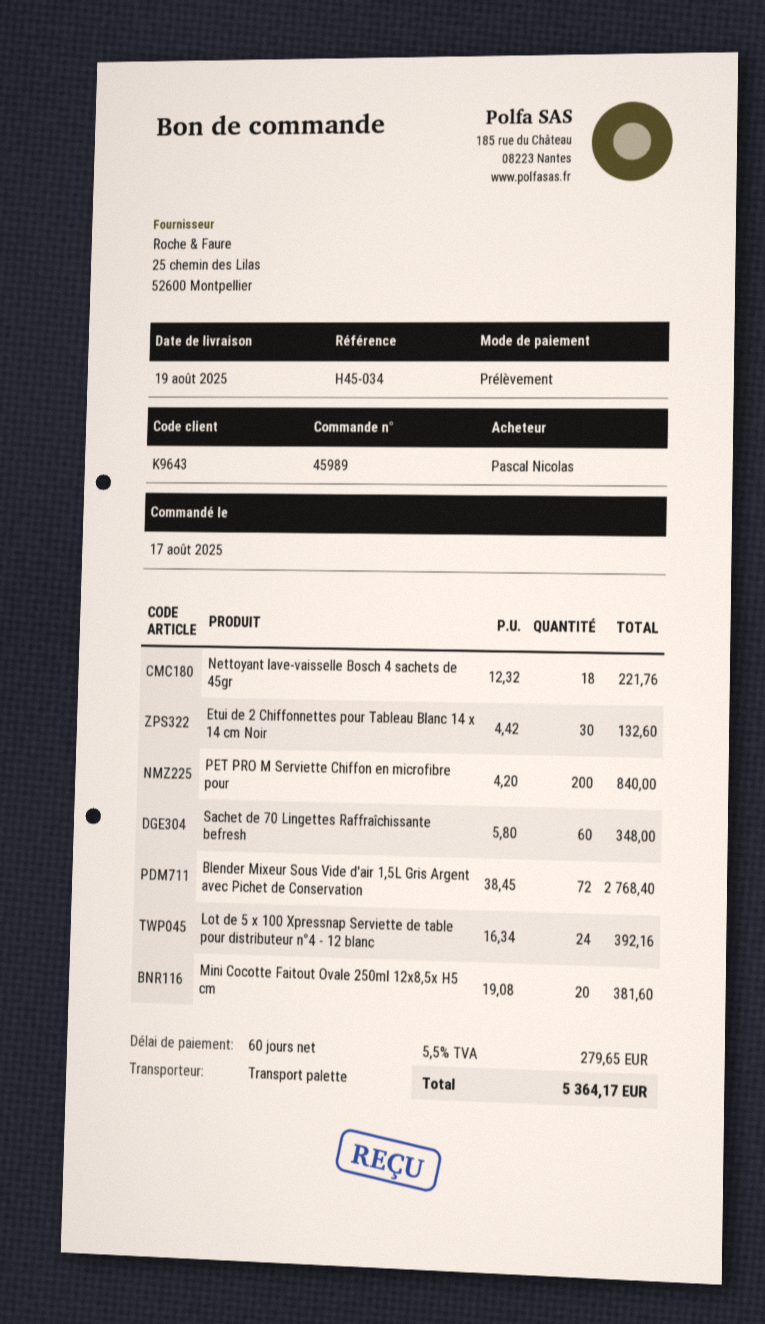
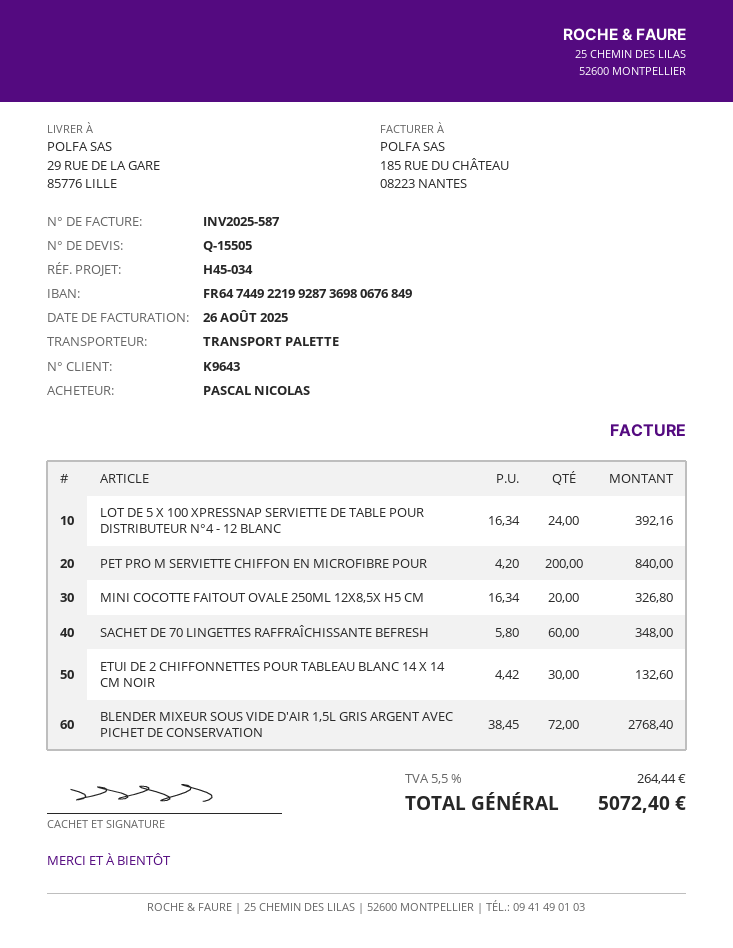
Nettoyant lave-vaisselle Bosch 4 sachets de 45gr: 18 x 12.32 = 221.76 -> none
Mini Cocotte Faitout Ovale 250ml 12x8,5x H5 cm: 20 x 19.08 = 381.60 -> 20 x 16.34 = 326.80
tax: 5.5% = 279.65 -> 5.5% = 264.44
total: 5364.17 -> 5072.40

